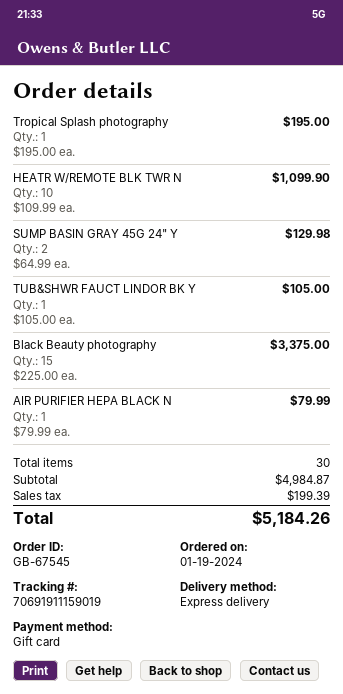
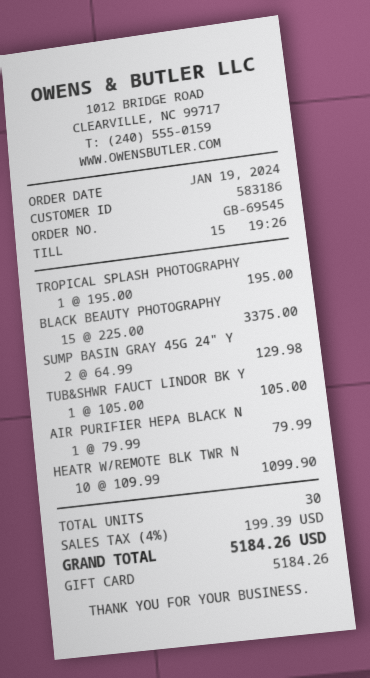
order number: GB-67545 -> GB-69545

